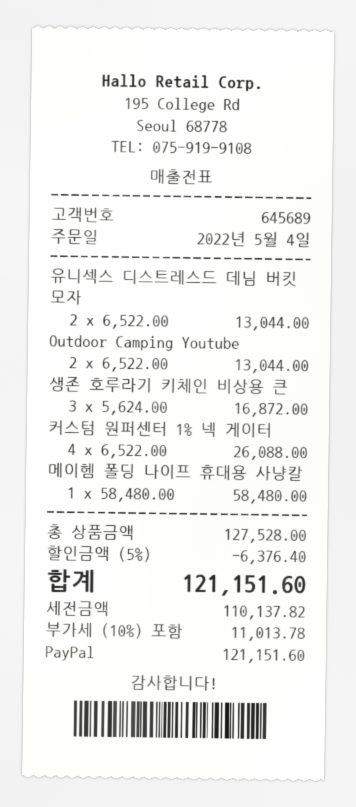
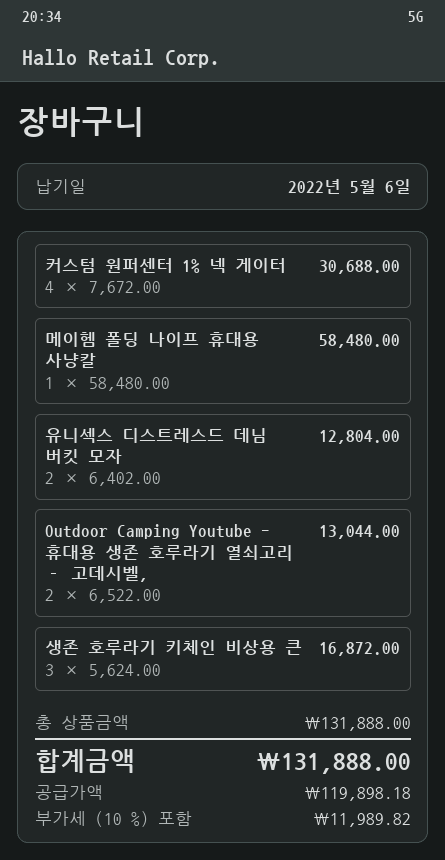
유니섹스 디스트레스드 데님 버킷 모자: 2 x 6522.00 = 13044.00 -> 2 x 6402.00 = 12804.00
커스텀 원퍼센터 1% 넥 게이터: 4 x 6522.00 = 26088.00 -> 4 x 7672.00 = 30688.00
subtotal: 127528.00 -> 131888.00
discount: 5% = 6376.40 -> none
net: 110137.82 -> 119898.18
tax: 10% = 11013.78 -> 10% = 11989.82
total: 121151.60 -> 131888.00

